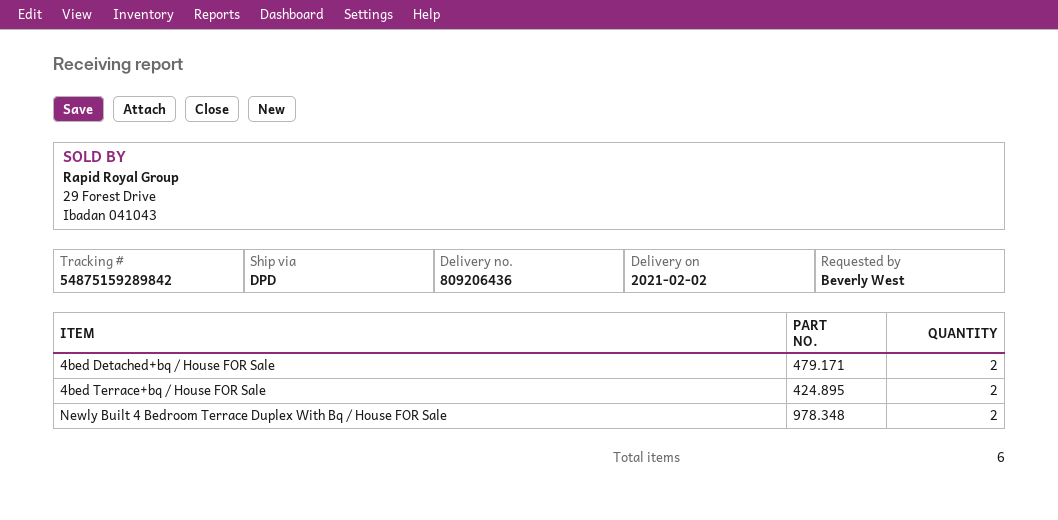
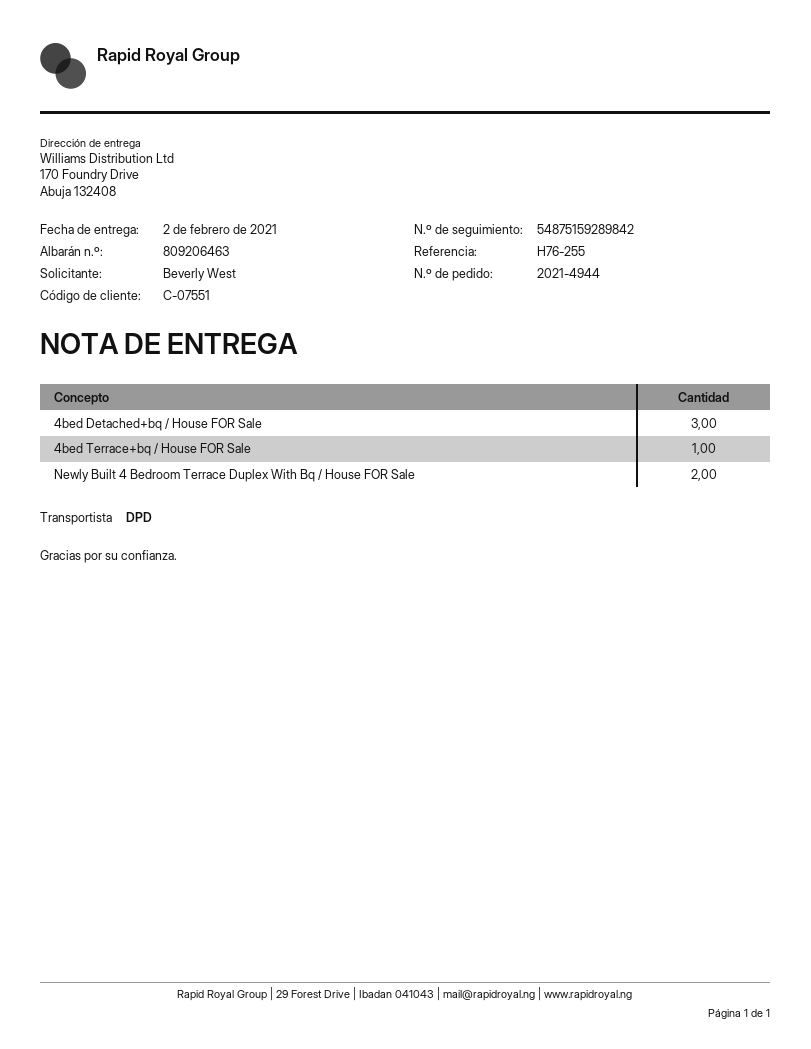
delivery note number: 809206436 -> 809206463
4bed Detached+bq / House FOR Sale: 2 -> 3
4bed Terrace+bq / House FOR Sale: 2 -> 1

